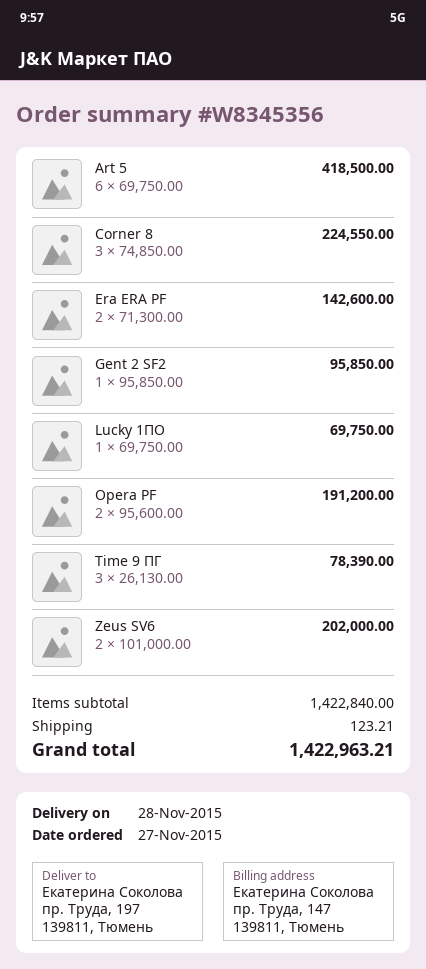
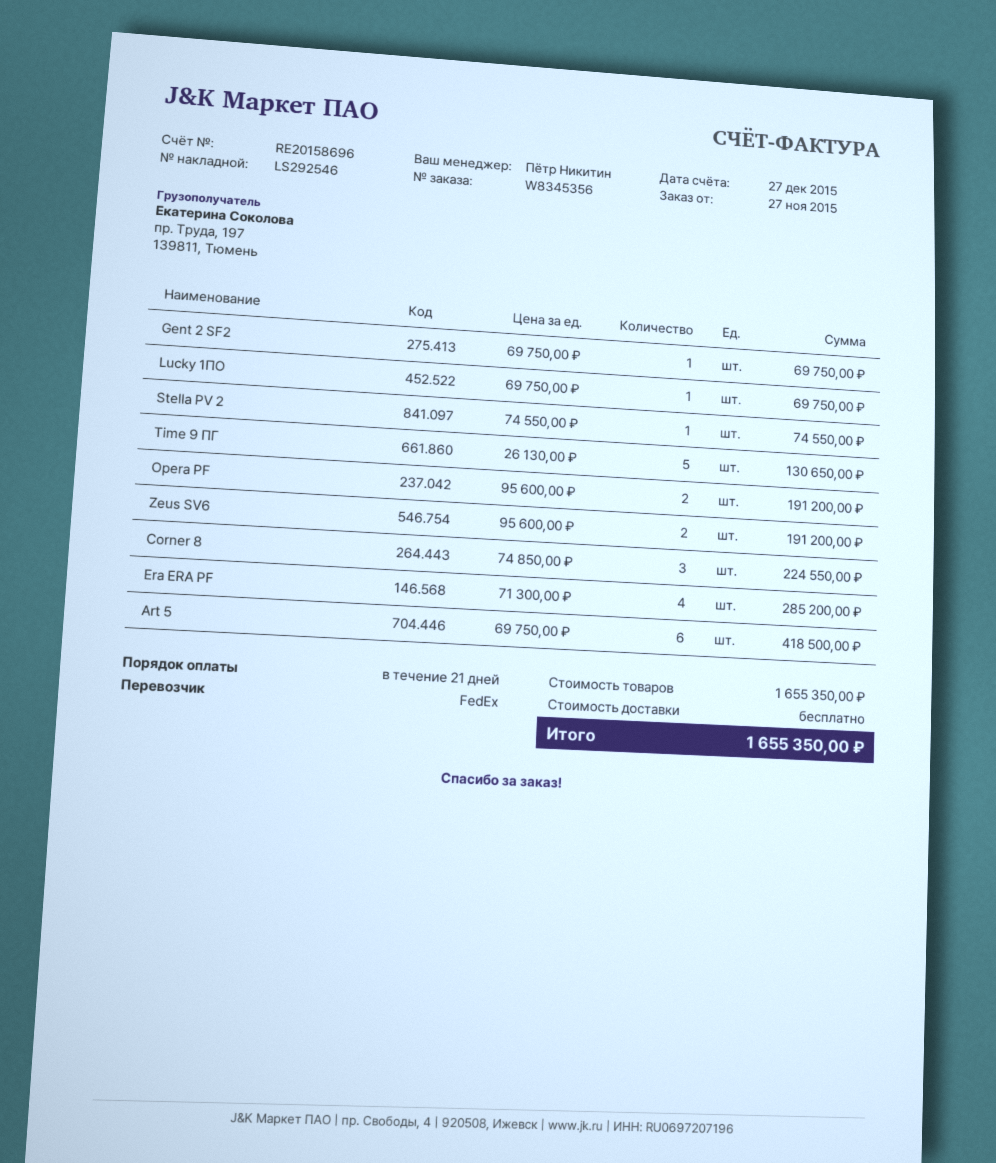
Era ERA PF: 2 x 71300.00 = 142600.00 -> 4 x 71300.00 = 285200.00
Gent 2 SF2: 1 x 95850.00 = 95850.00 -> 1 x 69750.00 = 69750.00
Time 9 ПГ: 3 x 26130.00 = 78390.00 -> 5 x 26130.00 = 130650.00
Zeus SV6: 2 x 101000.00 = 202000.00 -> 2 x 95600.00 = 191200.00
Stella PV 2: none -> 1 x 74550.00 = 74550.00
subtotal: 1422840.00 -> 1655350.00
shipping: 123.21 -> 0.00
total: 1422963.21 -> 1655350.00

